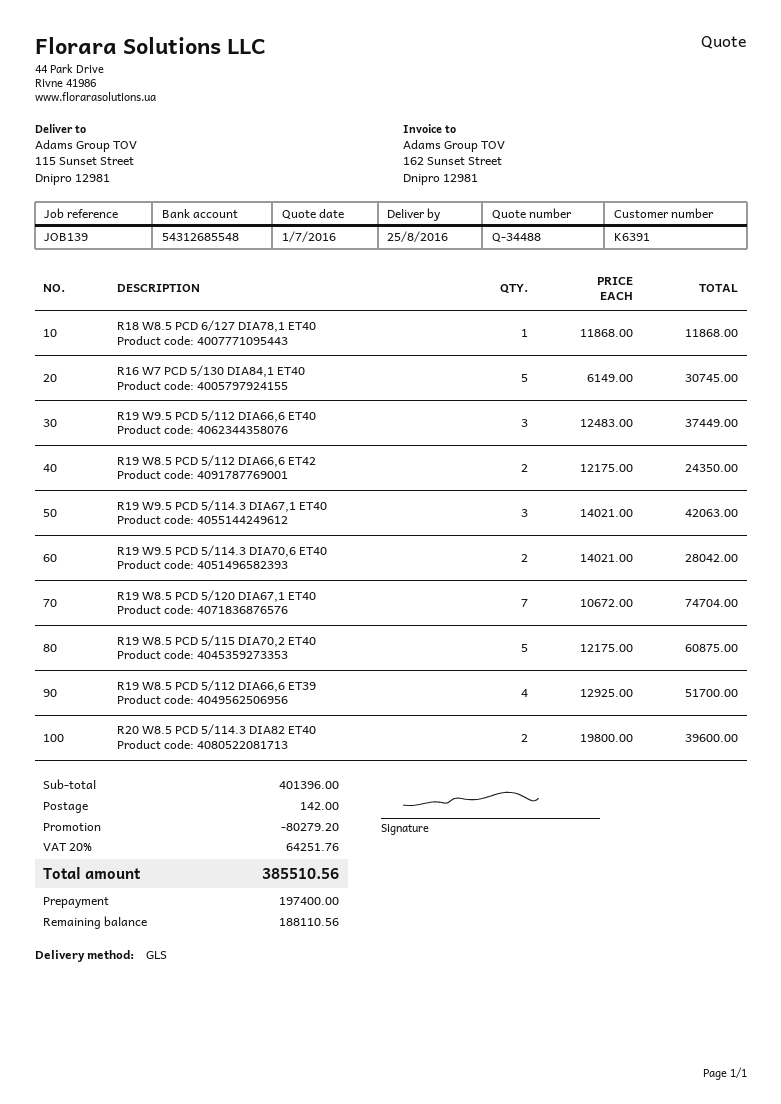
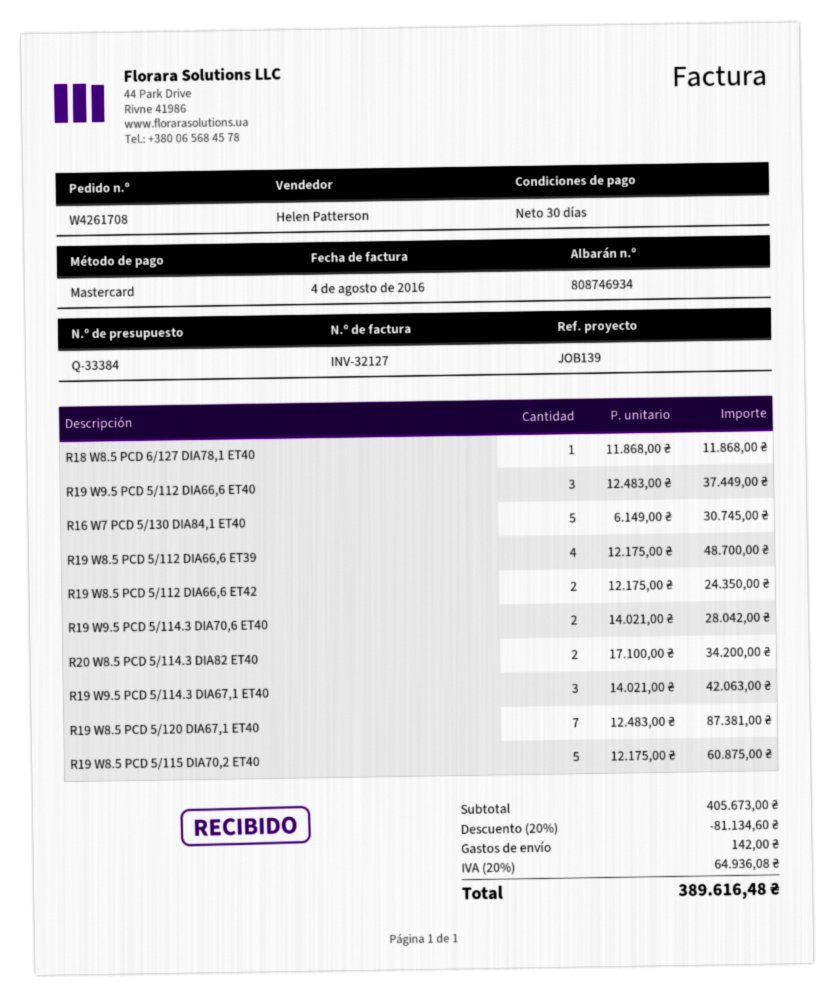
quote number: Q-34488 -> Q-33384
R19 W8.5 PCD 5/120 DIA67,1 ET40: 7 x 10672.00 = 74704.00 -> 7 x 12483.00 = 87381.00
R19 W8.5 PCD 5/112 DIA66,6 ET39: 4 x 12925.00 = 51700.00 -> 4 x 12175.00 = 48700.00
R20 W8.5 PCD 5/114.3 DIA82 ET40: 2 x 19800.00 = 39600.00 -> 2 x 17100.00 = 34200.00
subtotal: 401396.00 -> 405673.00
discount: 80279.20 -> 81134.60
tax: 20% = 64251.76 -> 20% = 64936.08
total: 385510.56 -> 389616.48

